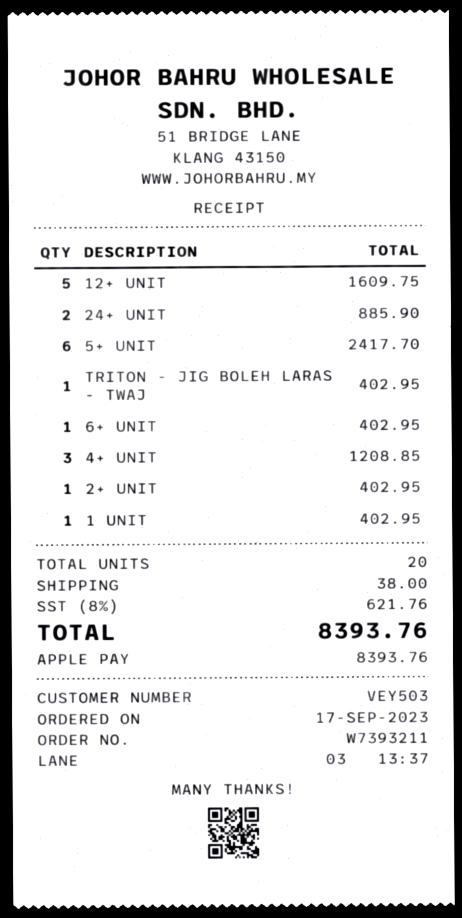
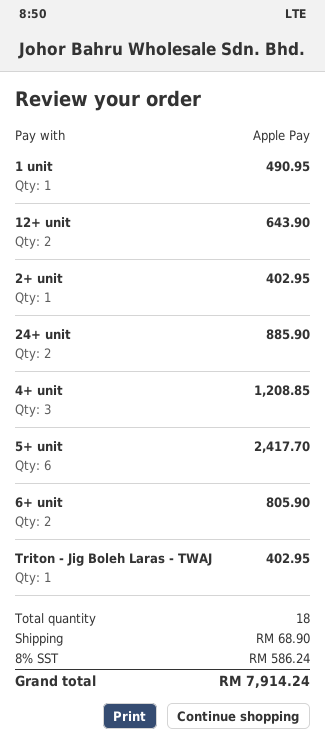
12+ UNIT: 5 for 1609.75 -> 2 for 643.90
6+ UNIT: 1 for 402.95 -> 2 for 805.90
1 UNIT: 1 for 402.95 -> 1 for 490.95
total quantity: 20 -> 18
shipping: 38.00 -> 68.90
tax: 8% = 621.76 -> 8% = 586.24
total: 8393.76 -> 7914.24

